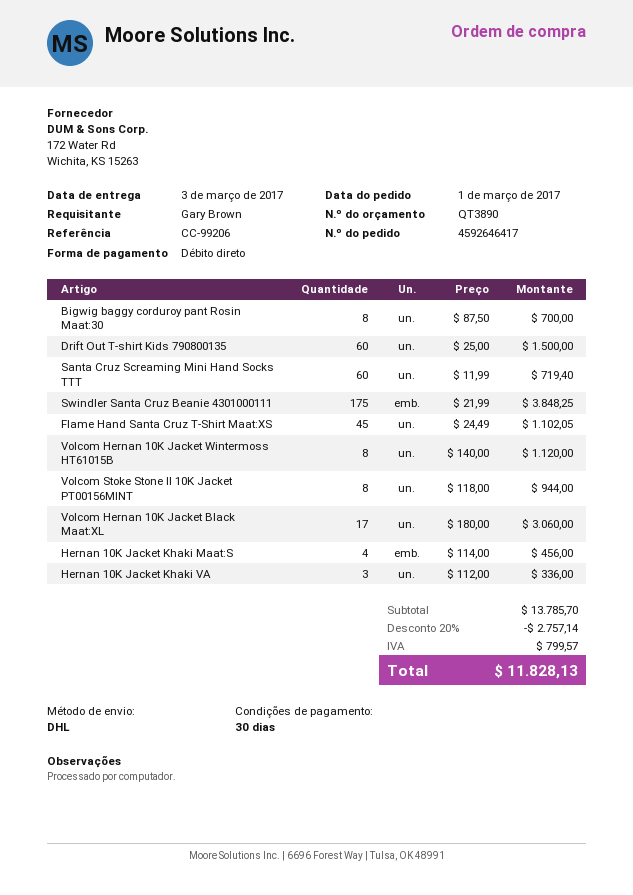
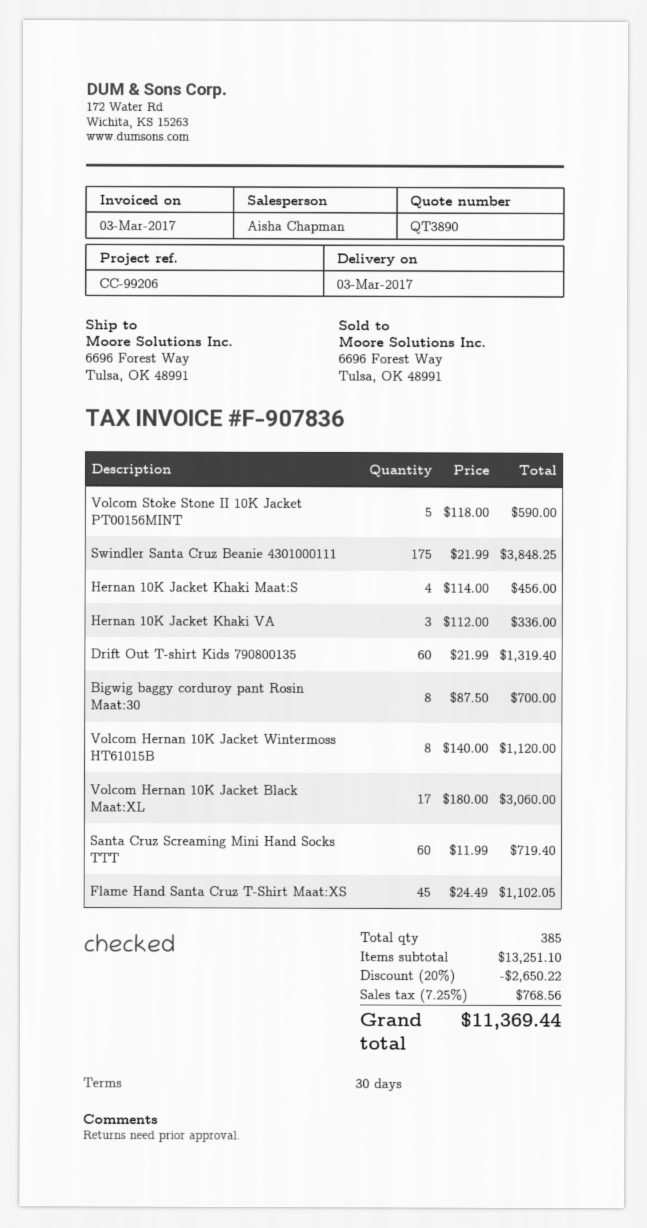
Drift Out T-shirt Kids 790800135: 60 x 25.00 = 1500.00 -> 60 x 21.99 = 1319.40
Volcom Stoke Stone II 10K Jacket PT00156MINT: 8 x 118.00 = 944.00 -> 5 x 118.00 = 590.00
subtotal: 13785.70 -> 13251.10
discount: 20% = 2757.14 -> 20% = 2650.22
tax: 799.57 -> 768.56
total: 11828.13 -> 11369.44

